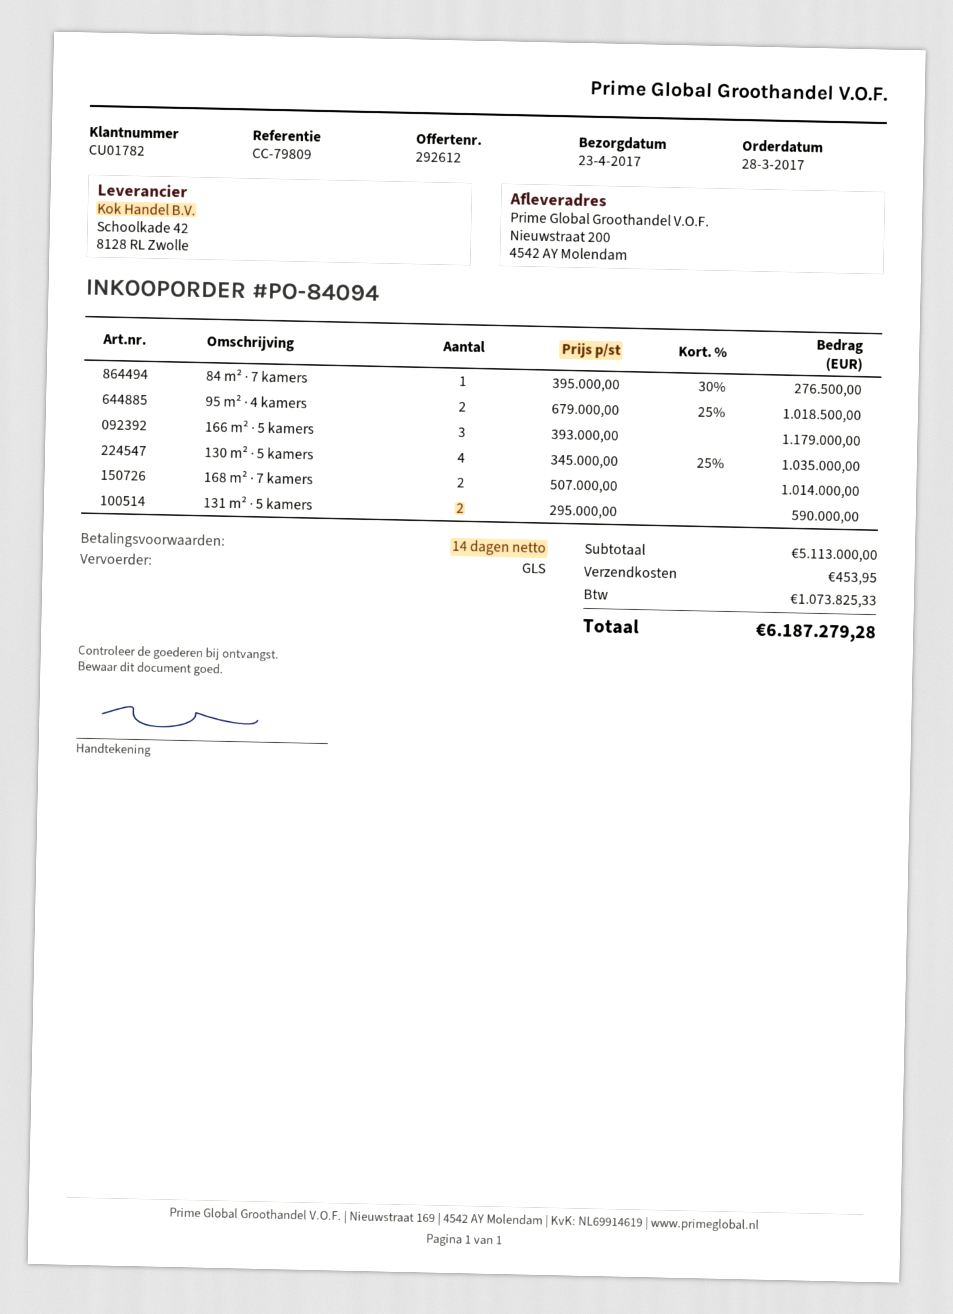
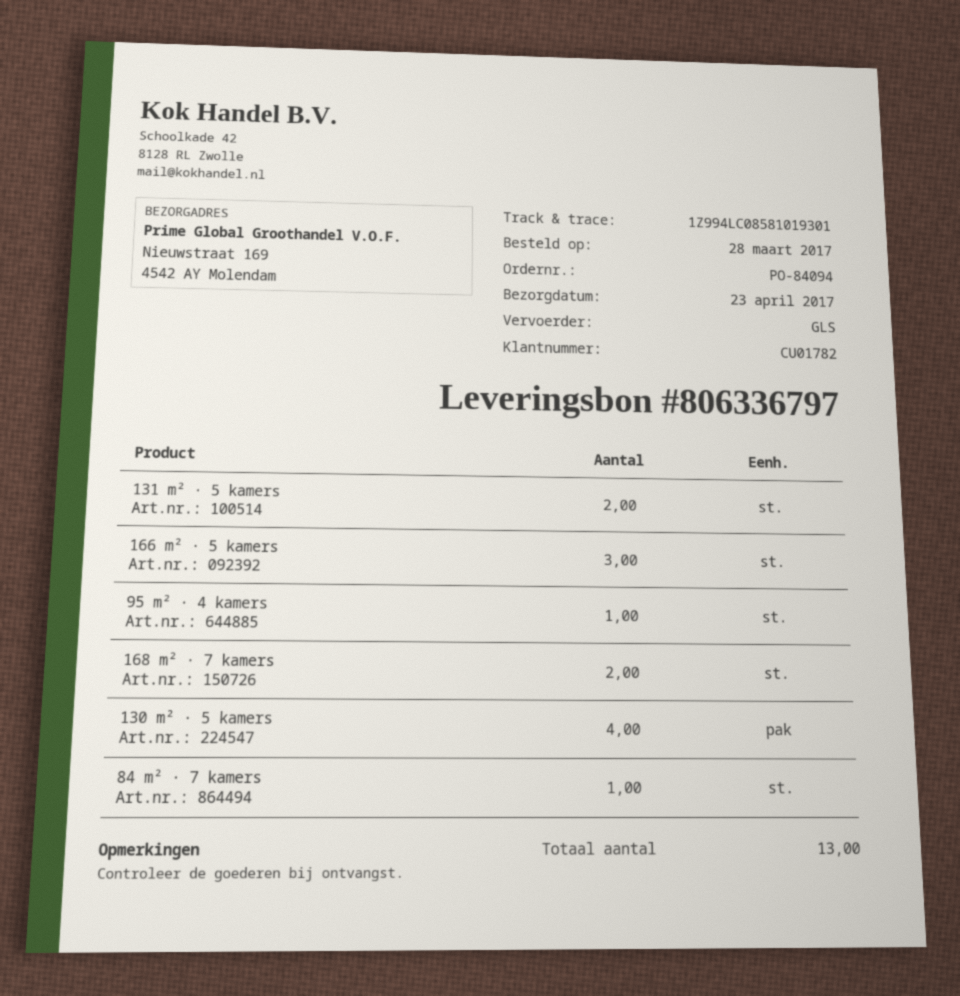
ship to: Nieuwstraat 200, 4542 AY Molendam -> Nieuwstraat 169, 4542 AY Molendam
95 m² · 4 kamers: 2 -> 1

